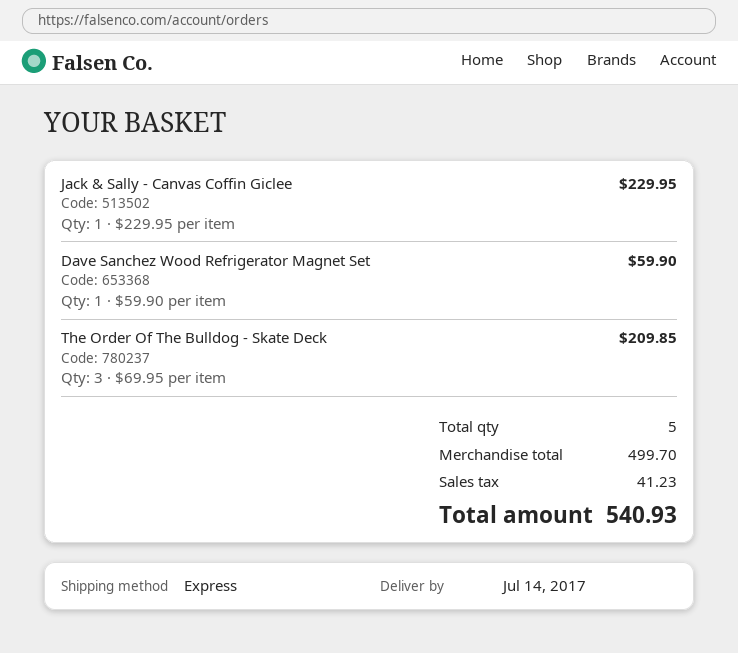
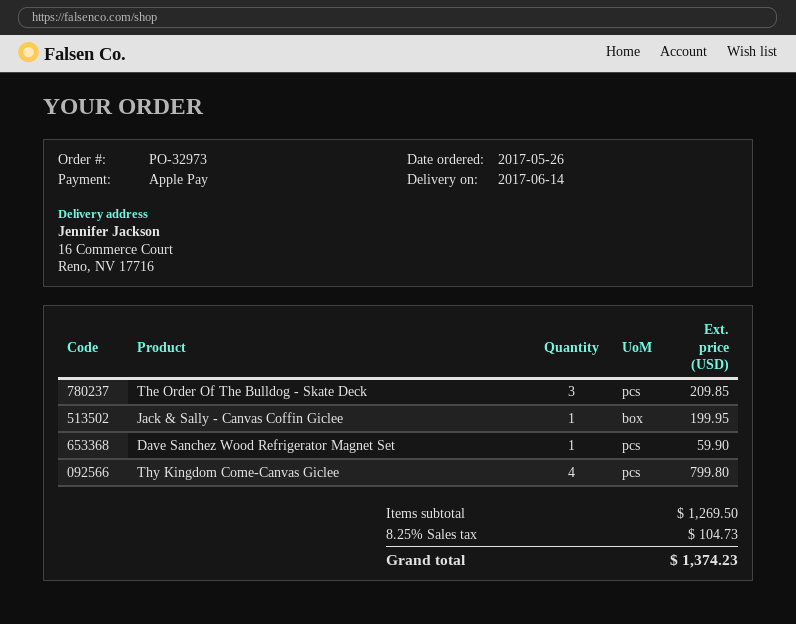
delivery date: 2017-07-14 -> 2017-06-14
Jack & Sally - Canvas Coffin Giclee: 1 for 229.95 -> 1 for 199.95
Thy Kingdom Come-Canvas Giclee: none -> 4 for 799.80
subtotal: 499.70 -> 1269.50
tax: 41.23 -> 104.73
total: 540.93 -> 1374.23

